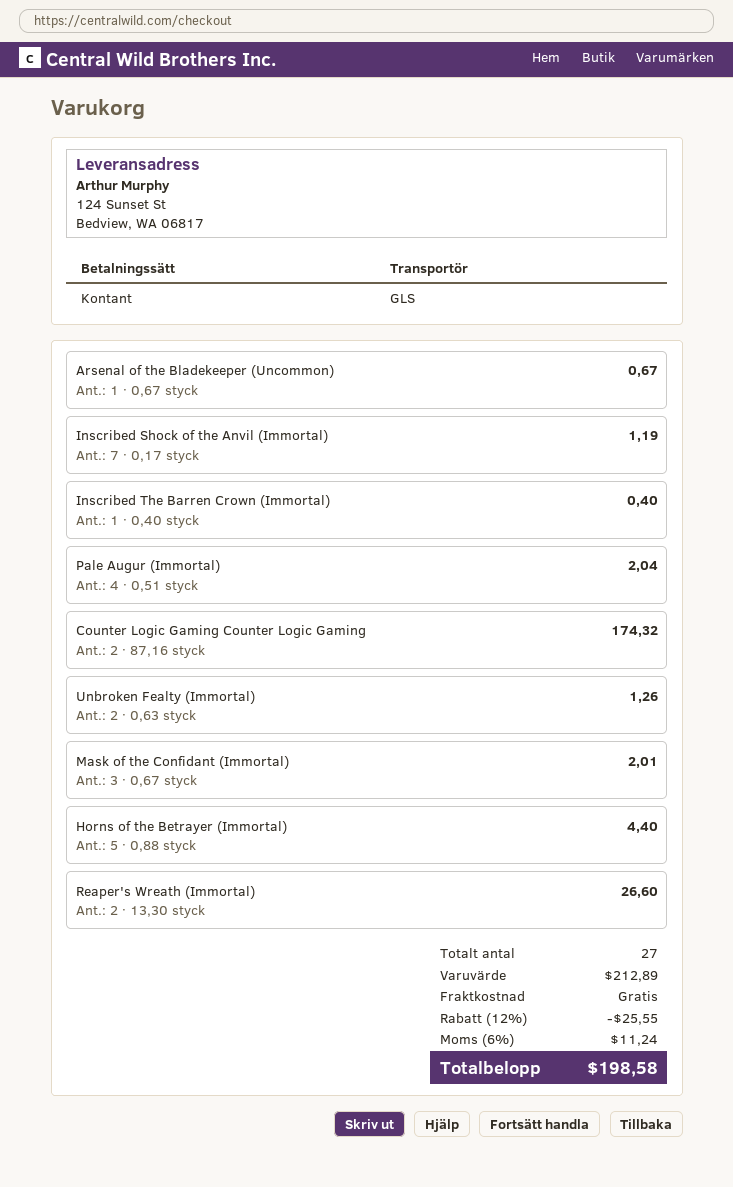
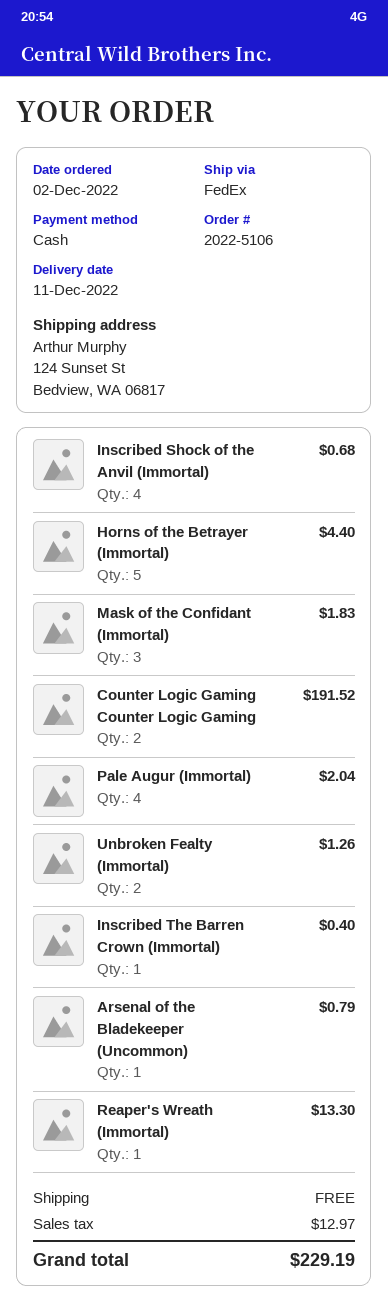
shipping method: GLS -> FedEx
Arsenal of the Bladekeeper (Uncommon): 1 for 0.67 -> 1 for 0.79
Inscribed Shock of the Anvil (Immortal): 7 for 1.19 -> 4 for 0.68
Counter Logic Gaming Counter Logic Gaming: 2 for 174.32 -> 2 for 191.52
Mask of the Confidant (Immortal): 3 for 2.01 -> 3 for 1.83
Reaper's Wreath (Immortal): 2 for 26.60 -> 1 for 13.30
discount: 12% = 25.55 -> none
tax: 11.24 -> 12.97
total: 198.58 -> 229.19

